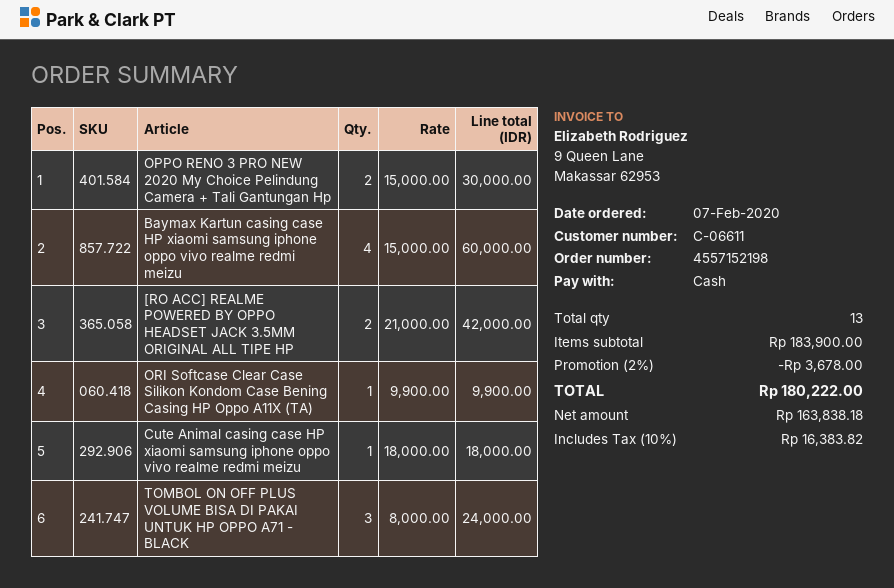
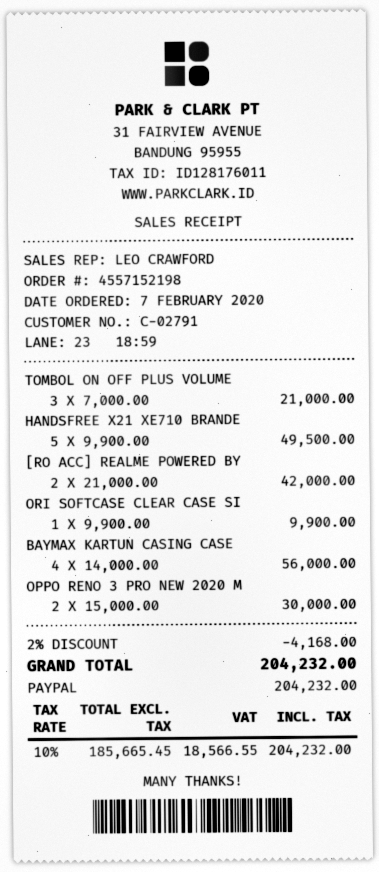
customer number: C-06611 -> C-02791
payment method: cash -> PayPal
Baymax Kartun casing case HP xiaomi samsung iphone oppo vivo realme redmi meizu: 4 x 15000.00 = 60000.00 -> 4 x 14000.00 = 56000.00
Cute Animal casing case HP xiaomi samsung iphone oppo vivo realme redmi meizu: 1 x 18000.00 = 18000.00 -> none
TOMBOL ON OFF PLUS VOLUME BISA DI PAKAI UNTUK HP OPPO A71 - BLACK: 3 x 8000.00 = 24000.00 -> 3 x 7000.00 = 21000.00
HANDSFREE X21 XE710 BRANDE: none -> 5 x 9900.00 = 49500.00
discount: 2% = 3678.00 -> 2% = 4168.00
net: 163838.18 -> 185665.45
tax: 10% = 16383.82 -> 10% = 18566.55
total: 180222.00 -> 204232.00

